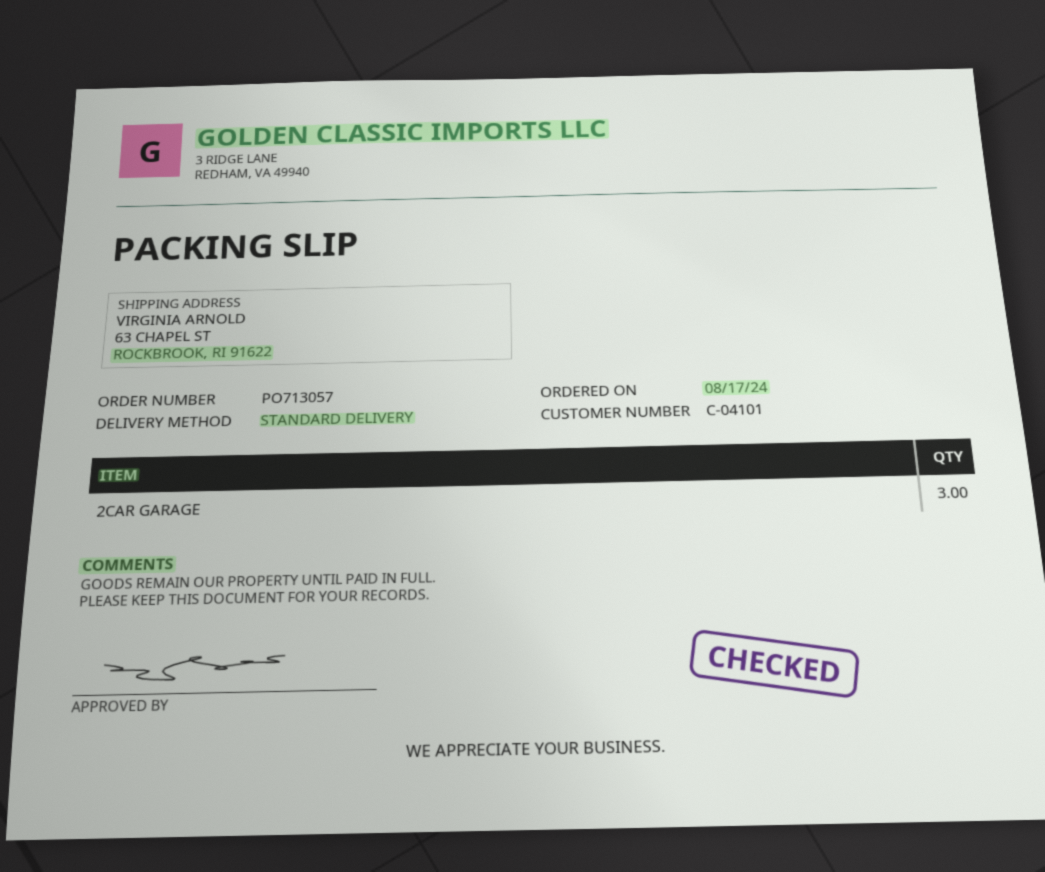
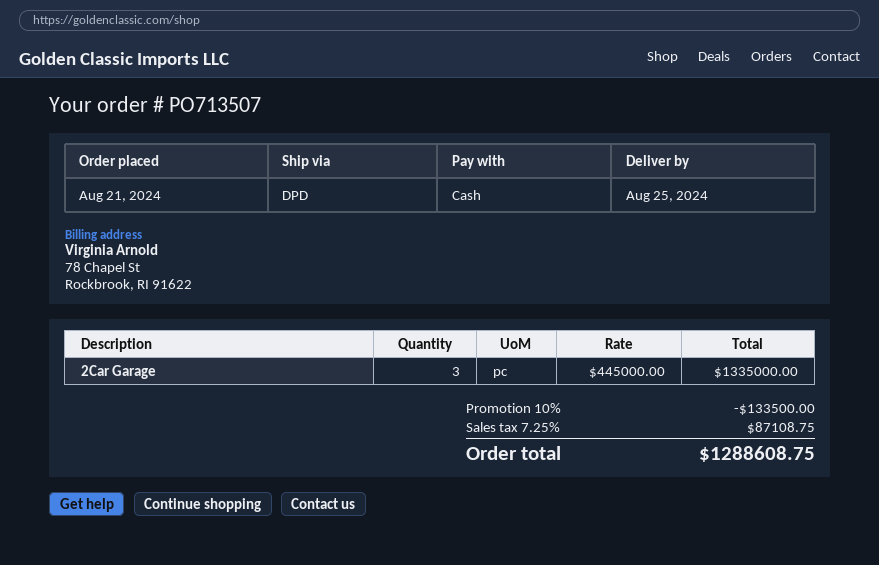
order number: PO713057 -> PO713507
order date: 2024-08-17 -> 2024-08-21
shipping method: standard -> DPD

